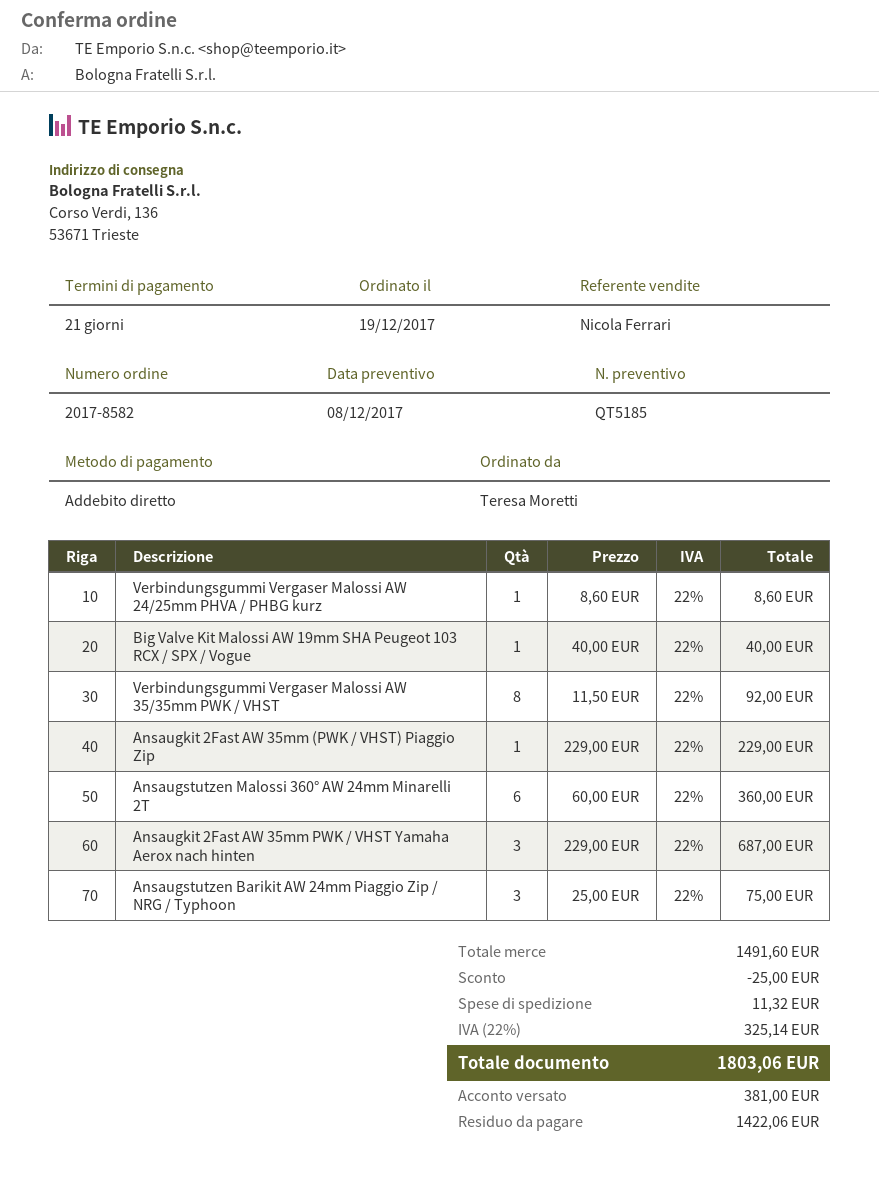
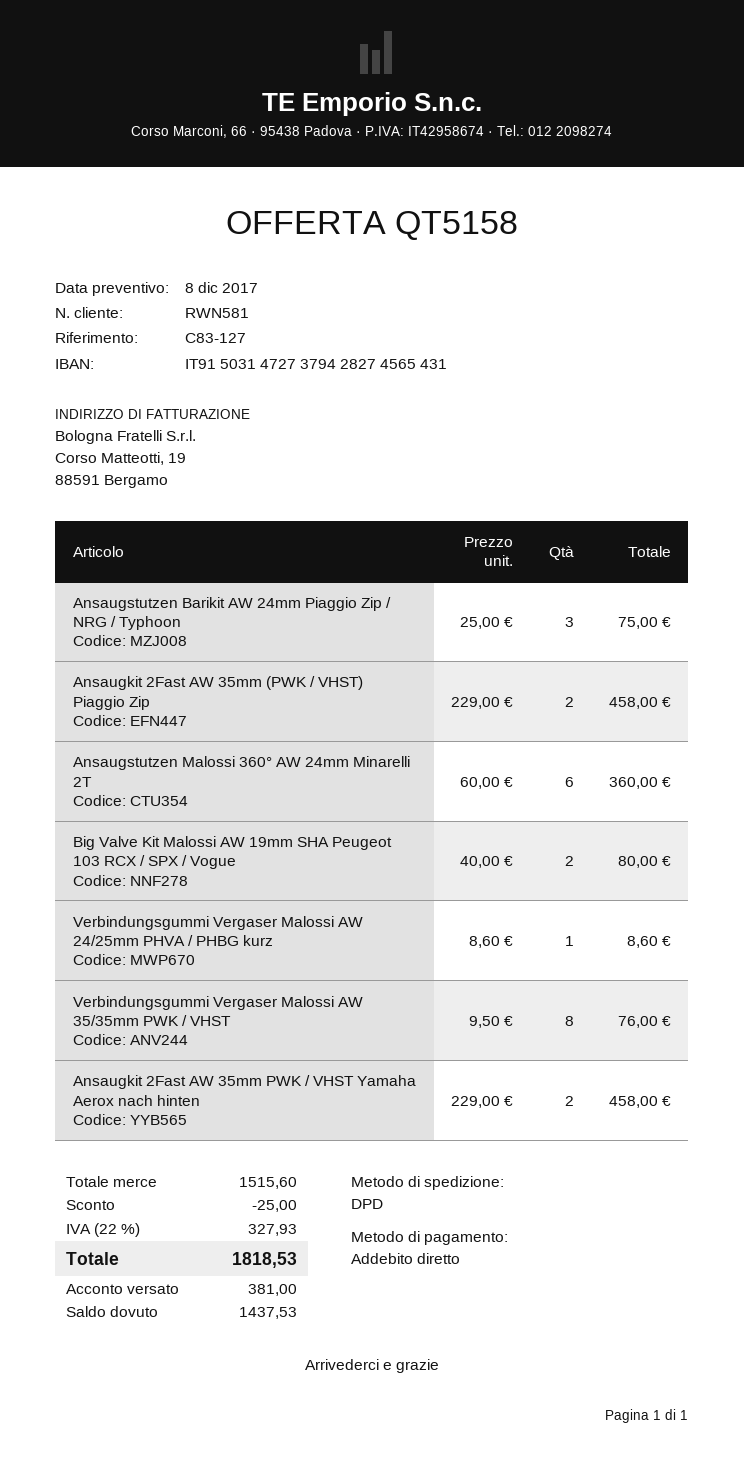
quote number: QT5185 -> QT5158
Big Valve Kit Malossi AW 19mm SHA Peugeot 103 RCX / SPX / Vogue: 1 x 40.00 = 40.00 -> 2 x 40.00 = 80.00
Verbindungsgummi Vergaser Malossi AW 35/35mm PWK / VHST: 8 x 11.50 = 92.00 -> 8 x 9.50 = 76.00
Ansaugkit 2Fast AW 35mm (PWK / VHST) Piaggio Zip: 1 x 229.00 = 229.00 -> 2 x 229.00 = 458.00
Ansaugkit 2Fast AW 35mm PWK / VHST Yamaha Aerox nach hinten: 3 x 229.00 = 687.00 -> 2 x 229.00 = 458.00
subtotal: 1491.60 -> 1515.60
shipping: 11.32 -> none
tax: 22% = 325.14 -> 22% = 327.93
total: 1803.06 -> 1818.53
balance: 1422.06 -> 1437.53

